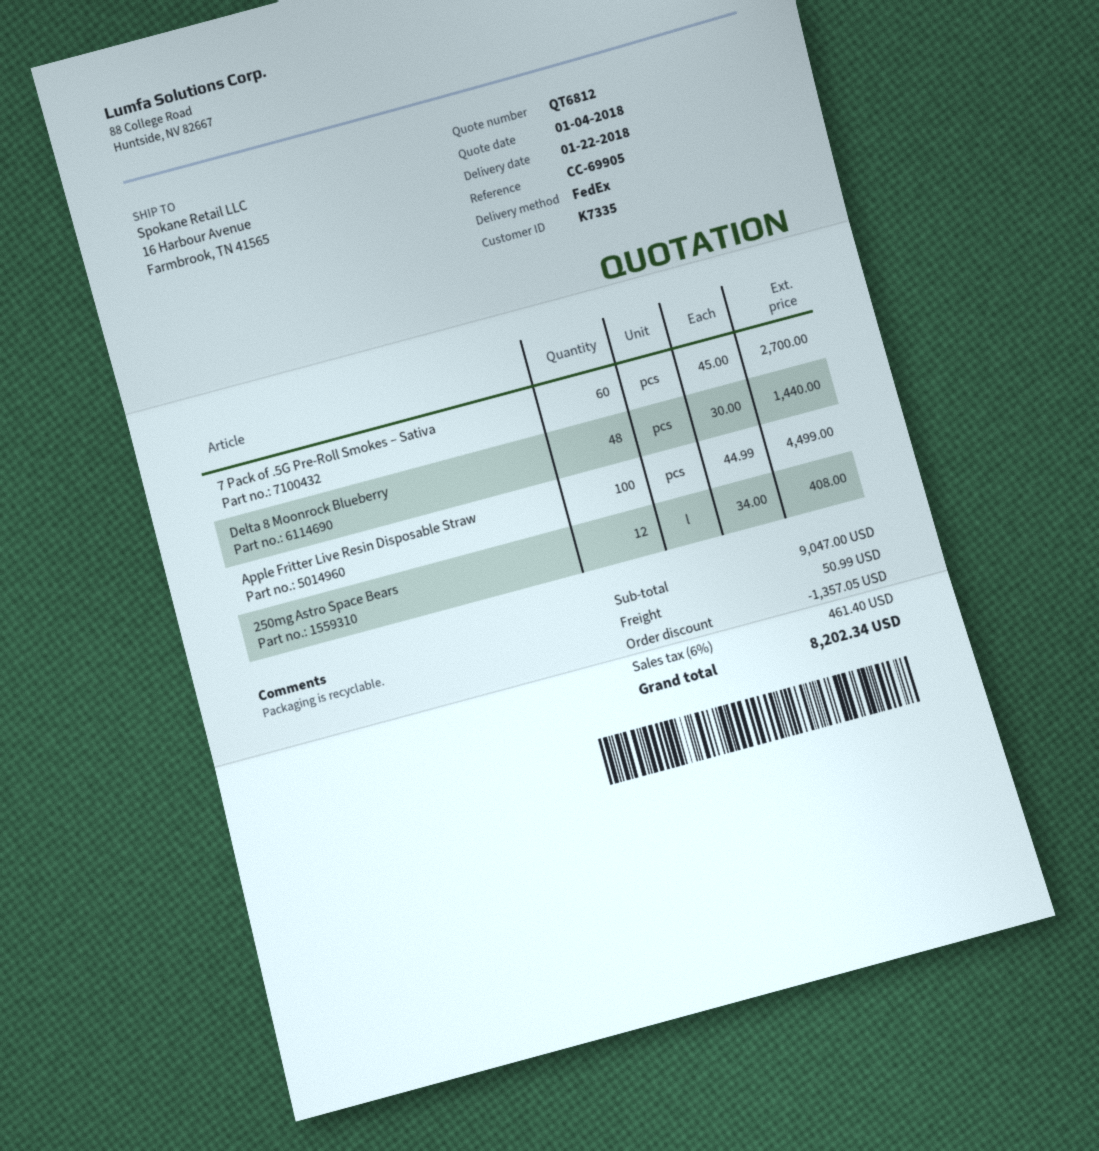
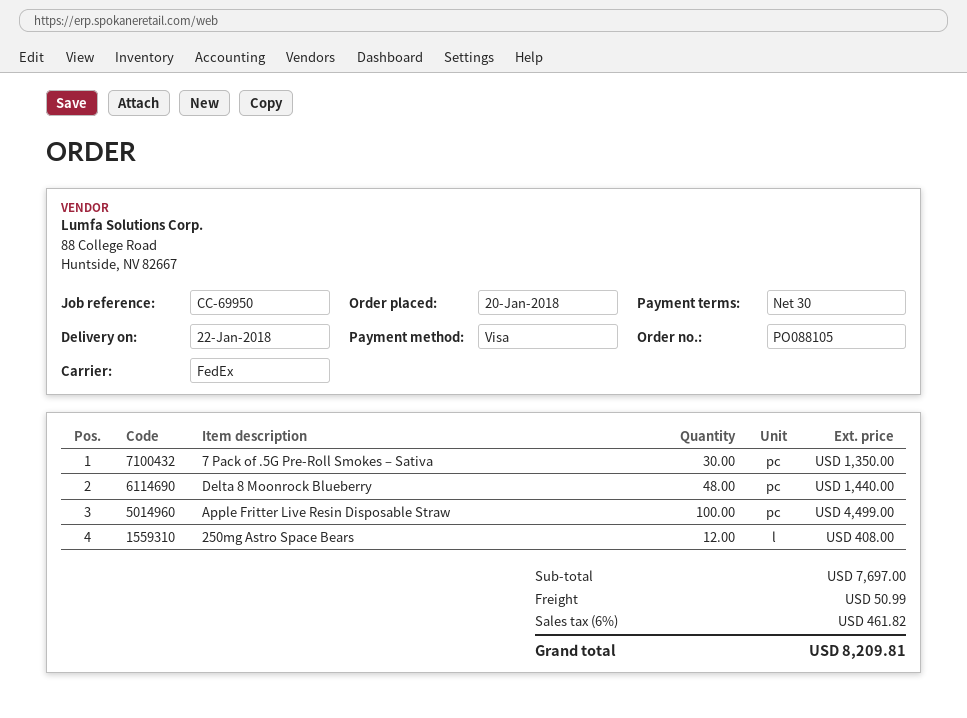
reference: CC-69905 -> CC-69950
7 Pack of .5G Pre-Roll Smokes – Sativa: 60 for 2700.00 -> 30 for 1350.00
subtotal: 9047.00 -> 7697.00
discount: 1357.05 -> none
tax: 6% = 461.40 -> 6% = 461.82
total: 8202.34 -> 8209.81

